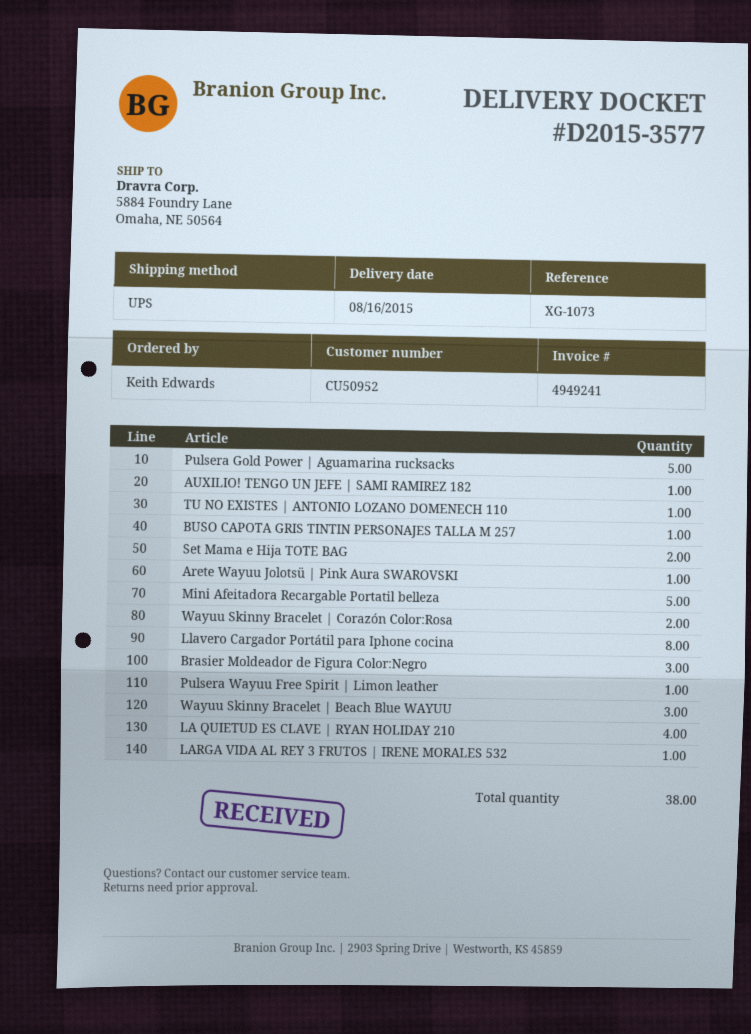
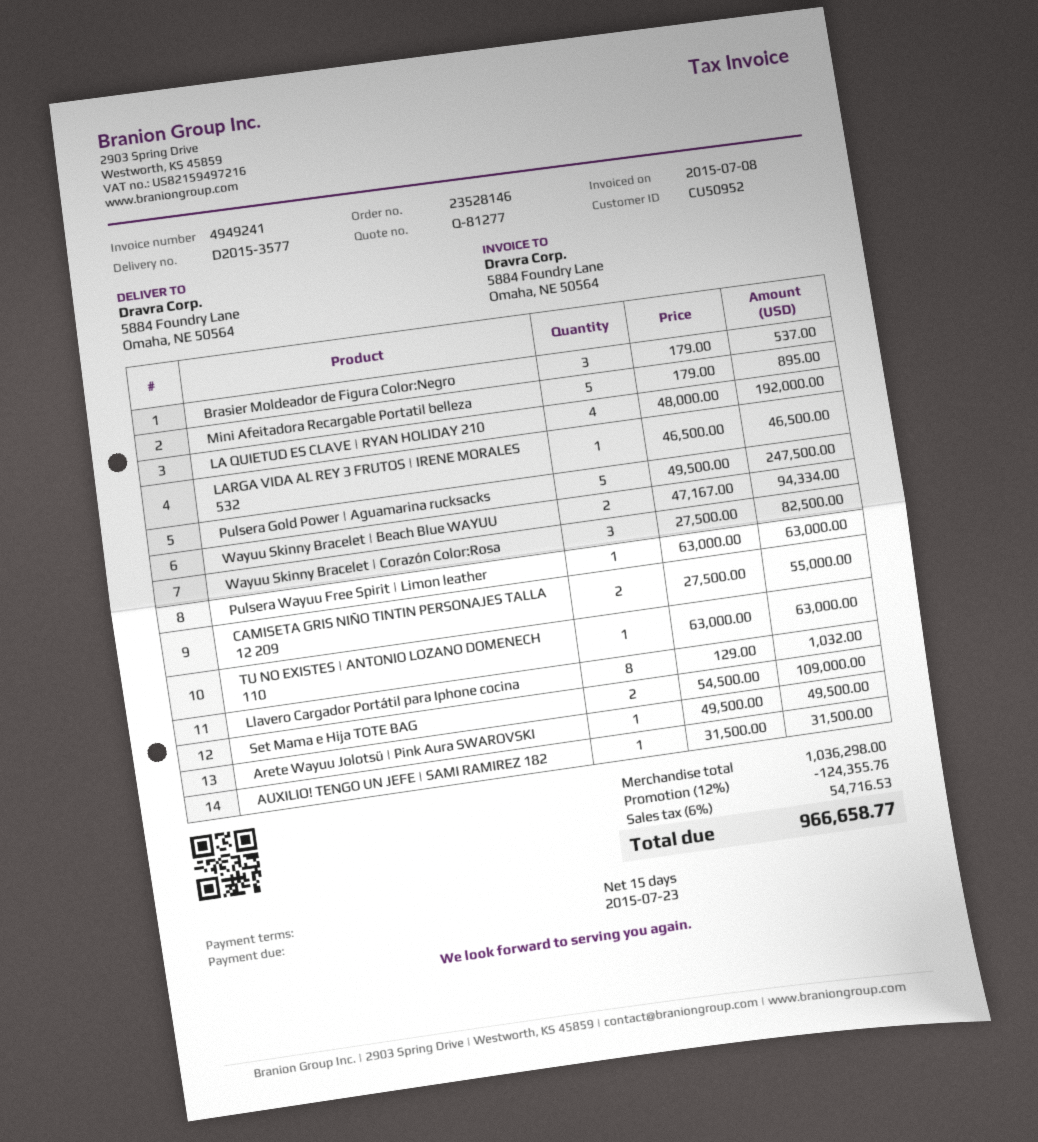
BUSO CAPOTA GRIS TINTIN PERSONAJES TALLA M 257: 1 -> none
Wayuu Skinny Bracelet | Corazón Color:Rosa: 2 -> 3
Wayuu Skinny Bracelet | Beach Blue WAYUU: 3 -> 2
CAMISETA GRIS NIÑO TINTIN PERSONAJES TALLA 12 209: none -> 2

